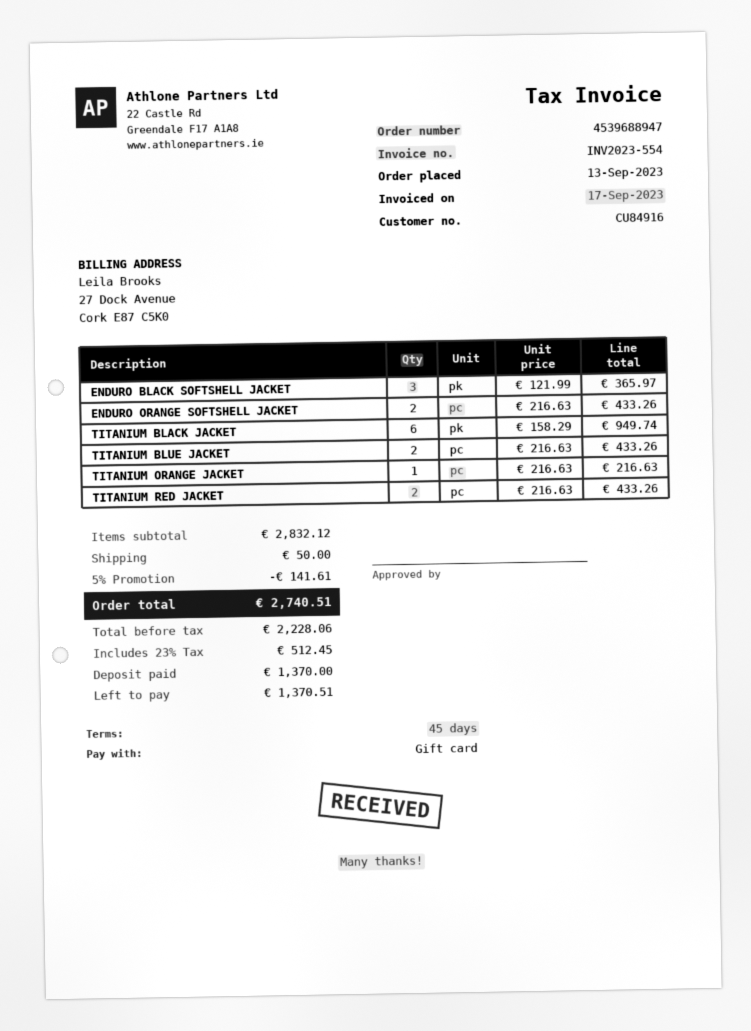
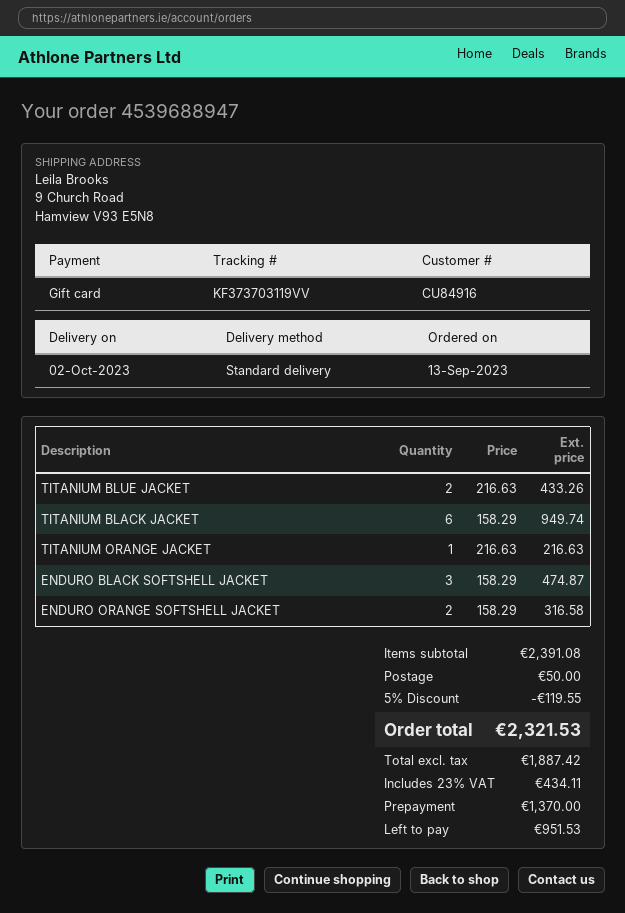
ENDURO BLACK SOFTSHELL JACKET: 3 x 121.99 = 365.97 -> 3 x 158.29 = 474.87
ENDURO ORANGE SOFTSHELL JACKET: 2 x 216.63 = 433.26 -> 2 x 158.29 = 316.58
TITANIUM RED JACKET: 2 x 216.63 = 433.26 -> none
subtotal: 2832.12 -> 2391.08
discount: 5% = 141.61 -> 5% = 119.55
net: 2228.06 -> 1887.42
tax: 23% = 512.45 -> 23% = 434.11
total: 2740.51 -> 2321.53
balance: 1370.51 -> 951.53

